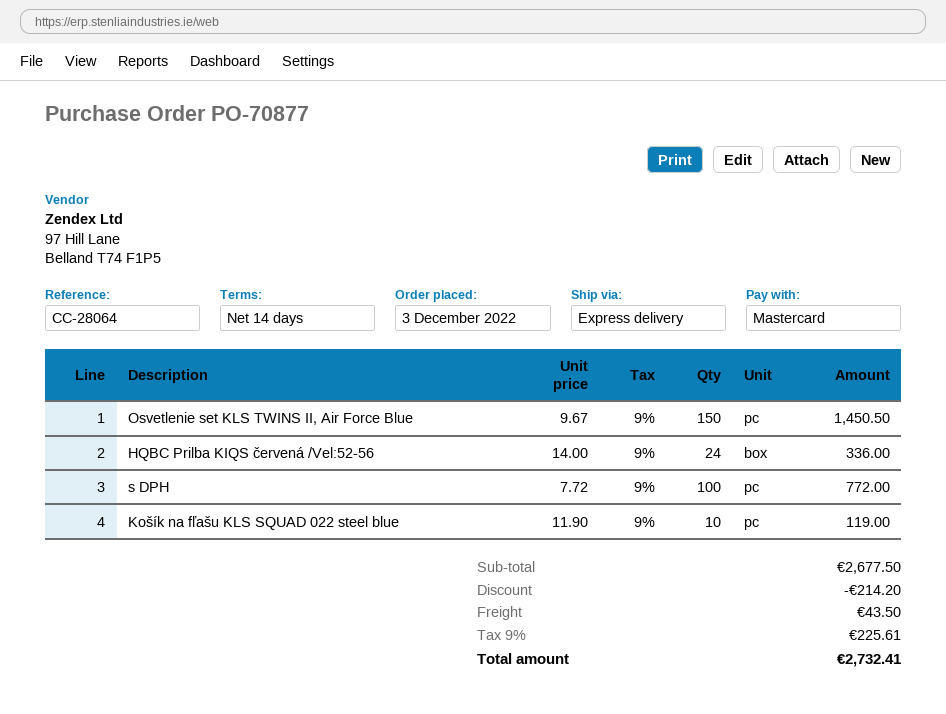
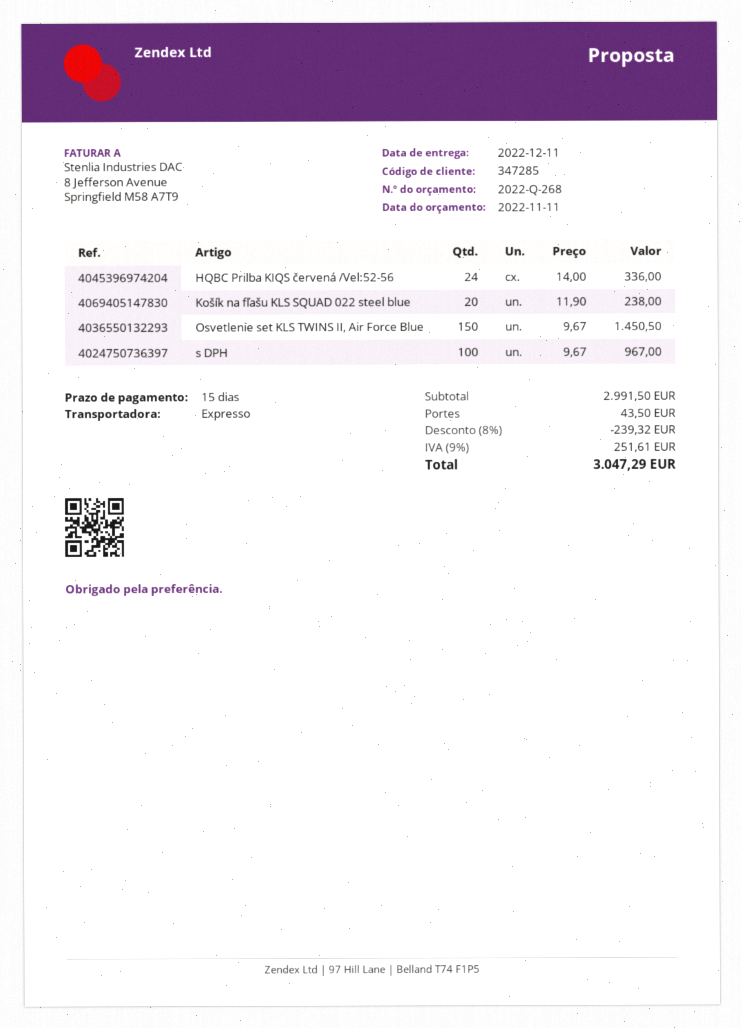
payment terms: 14 days -> 15 days
s DPH: 100 x 7.72 = 772.00 -> 100 x 9.67 = 967.00
Košík na fľašu KLS SQUAD 022 steel blue: 10 x 11.90 = 119.00 -> 20 x 11.90 = 238.00
subtotal: 2677.50 -> 2991.50
discount: 214.20 -> 239.32
tax: 9% = 225.61 -> 9% = 251.61
total: 2732.41 -> 3047.29

